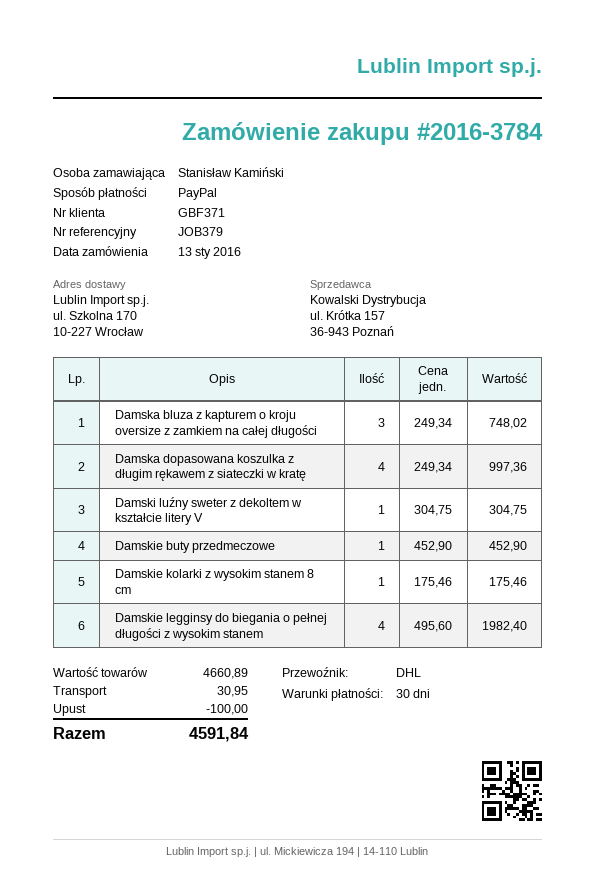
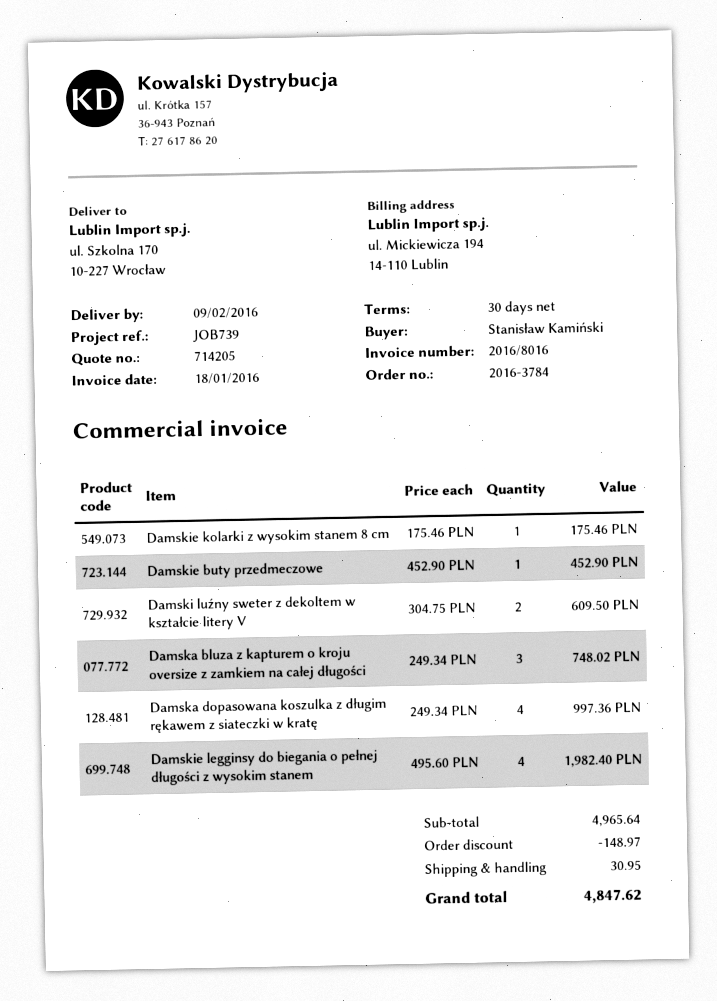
reference: JOB379 -> JOB739
Damski luźny sweter z dekoltem w kształcie litery V: 1 x 304.75 = 304.75 -> 2 x 304.75 = 609.50
subtotal: 4660.89 -> 4965.64
discount: 100.00 -> 148.97
total: 4591.84 -> 4847.62

